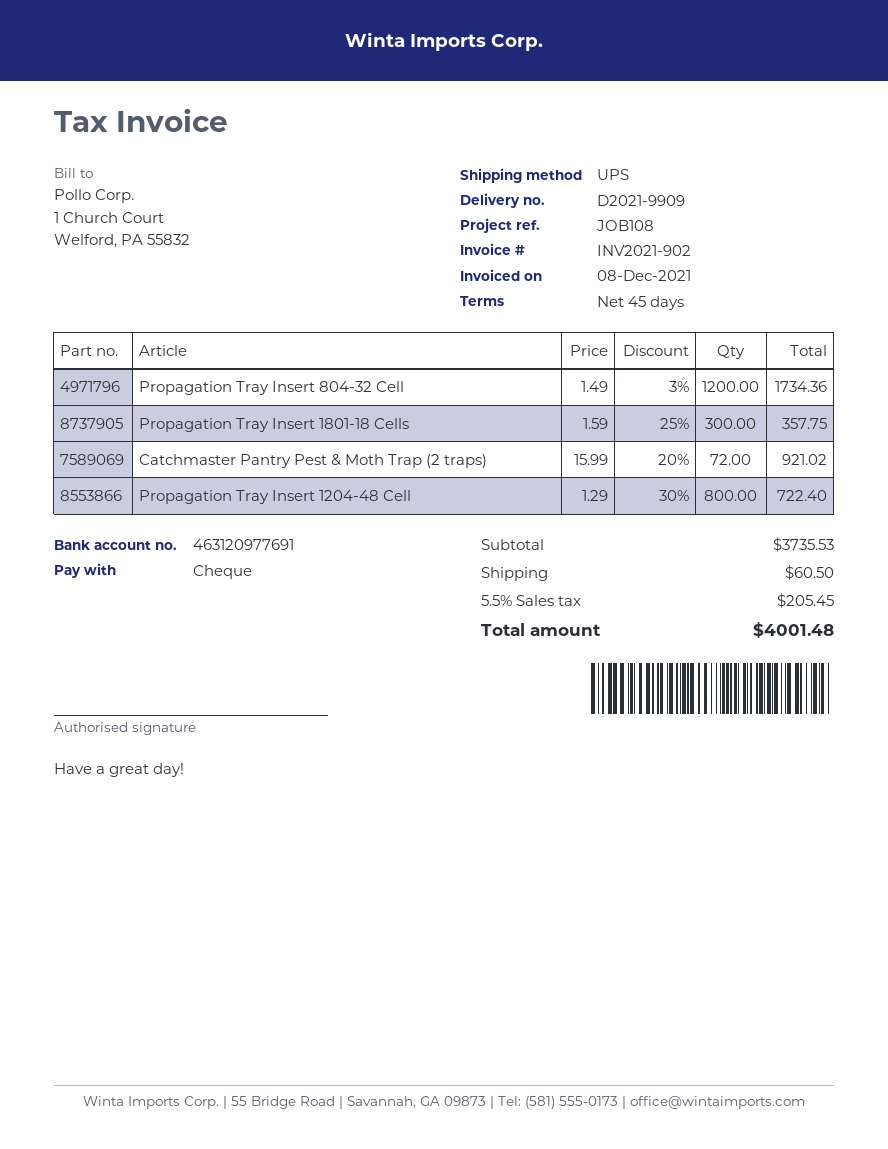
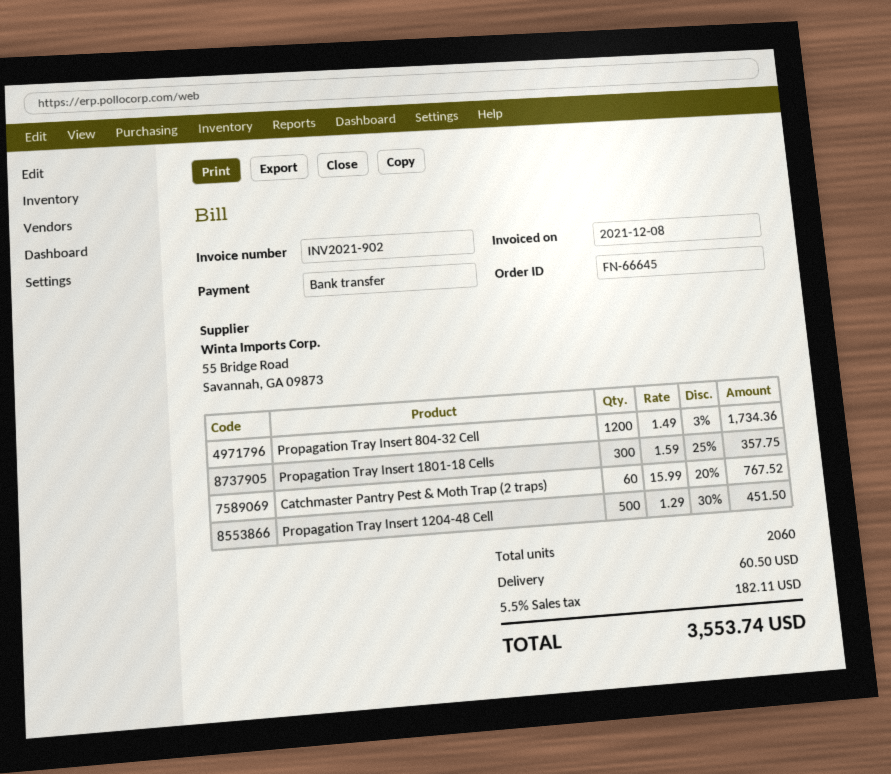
payment method: cheque -> bank transfer
Catchmaster Pantry Pest & Moth Trap (2 traps): 72 x 15.99 - 20% = 921.02 -> 60 x 15.99 - 20% = 767.52
Propagation Tray Insert 1204-48 Cell: 800 x 1.29 - 30% = 722.40 -> 500 x 1.29 - 30% = 451.50
tax: 5.5% = 205.45 -> 5.5% = 182.11
total: 4001.48 -> 3553.74

